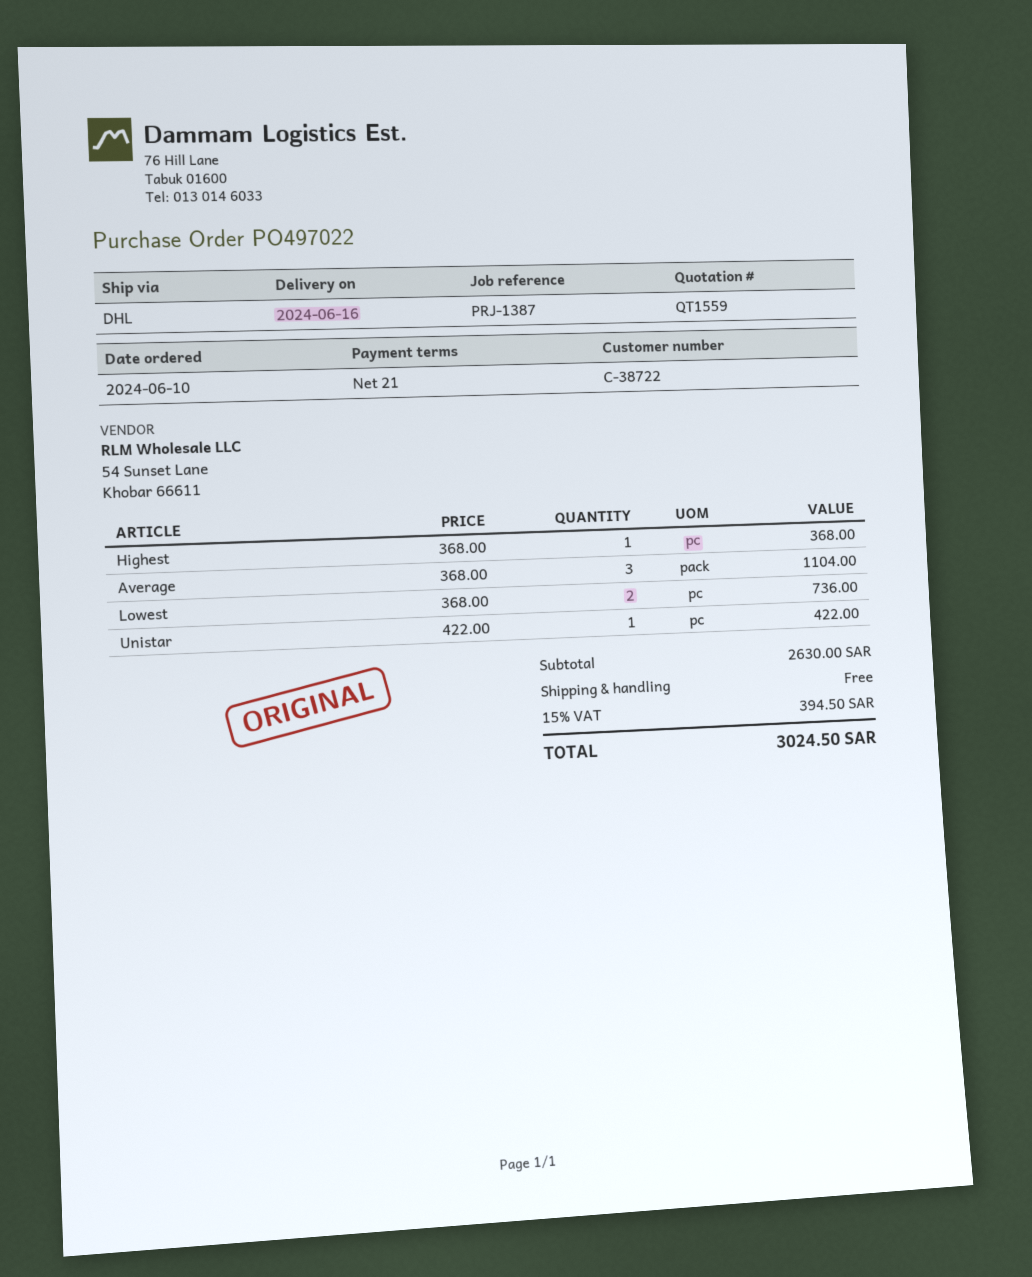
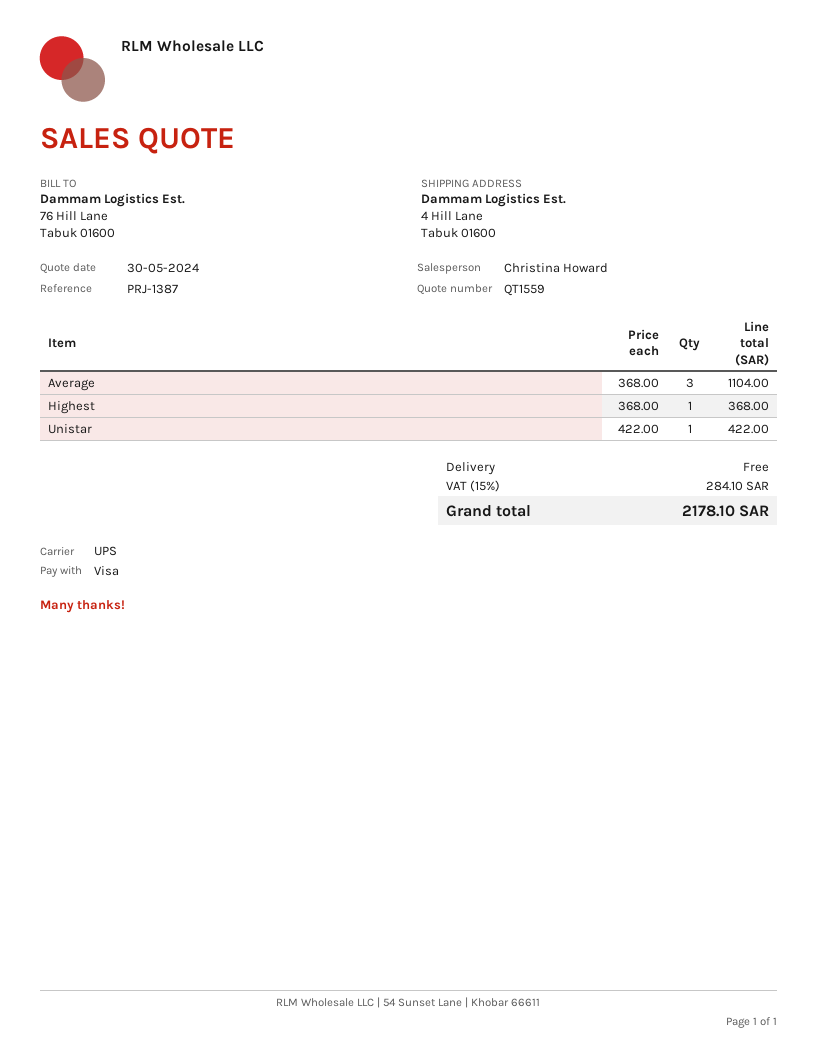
shipping method: DHL -> UPS
Lowest: 2 x 368.00 = 736.00 -> none
tax: 15% = 394.50 -> 15% = 284.10
total: 3024.50 -> 2178.10

